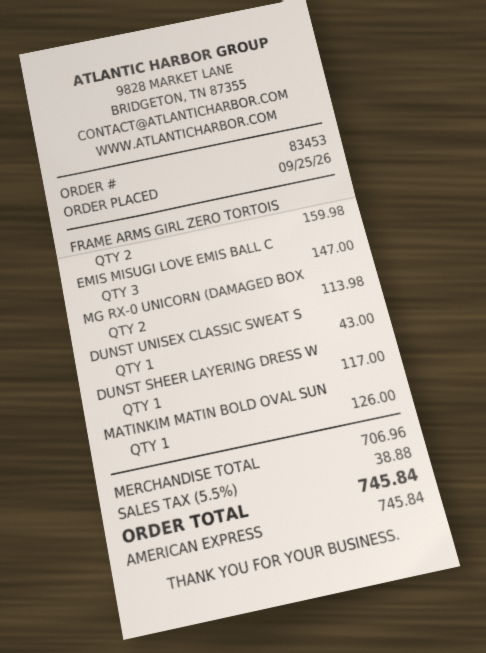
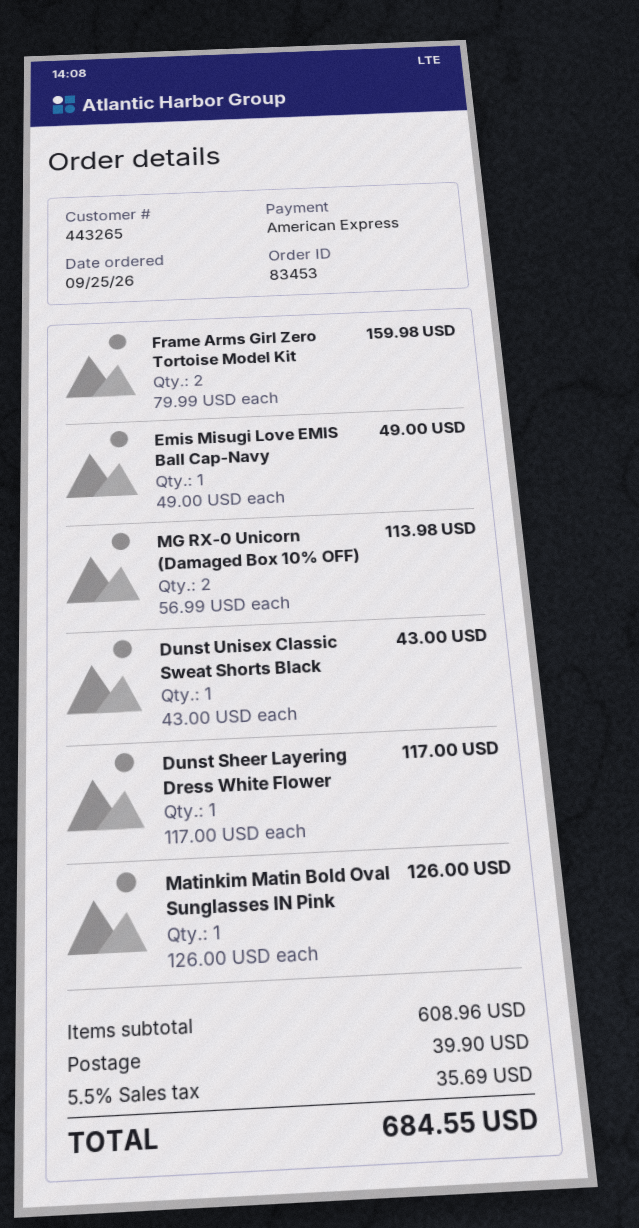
EMIS MISUGI LOVE EMIS BALL C: 3 for 147.00 -> 1 for 49.00
subtotal: 706.96 -> 608.96
shipping: none -> 39.90
tax: 5.5% = 38.88 -> 5.5% = 35.69
total: 745.84 -> 684.55

